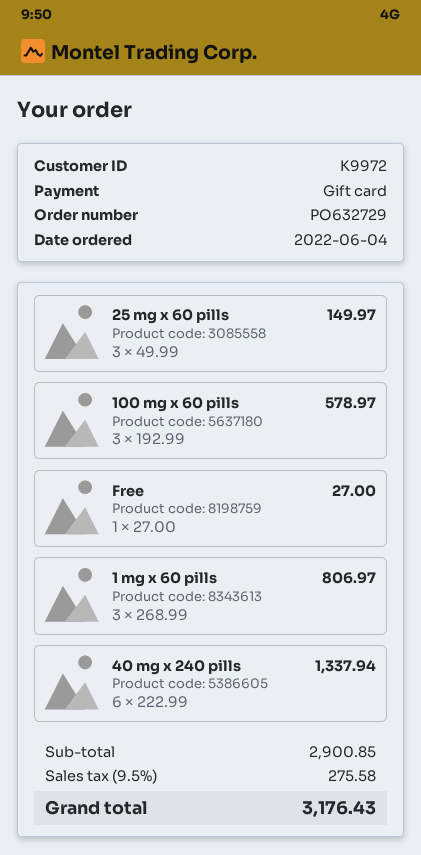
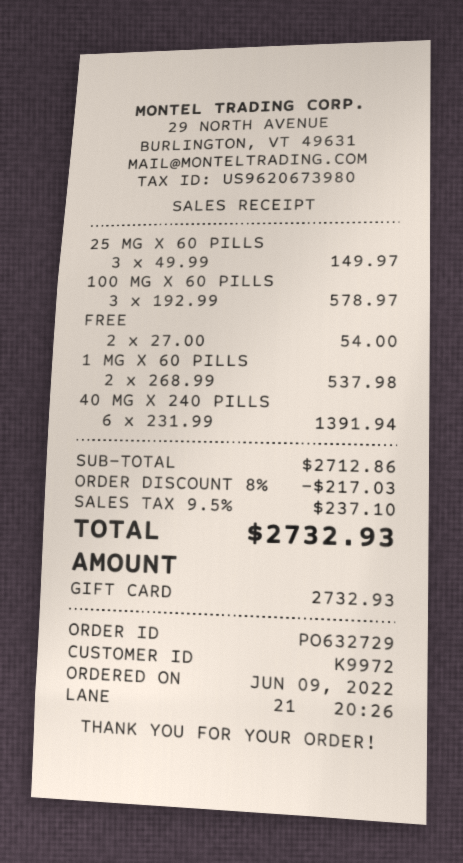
order date: 2022-06-04 -> 2022-06-09
Free: 1 x 27.00 = 27.00 -> 2 x 27.00 = 54.00
1 mg x 60 pills: 3 x 268.99 = 806.97 -> 2 x 268.99 = 537.98
40 mg x 240 pills: 6 x 222.99 = 1337.94 -> 6 x 231.99 = 1391.94
subtotal: 2900.85 -> 2712.86
discount: none -> 8% = 217.03
tax: 9.5% = 275.58 -> 9.5% = 237.10
total: 3176.43 -> 2732.93

